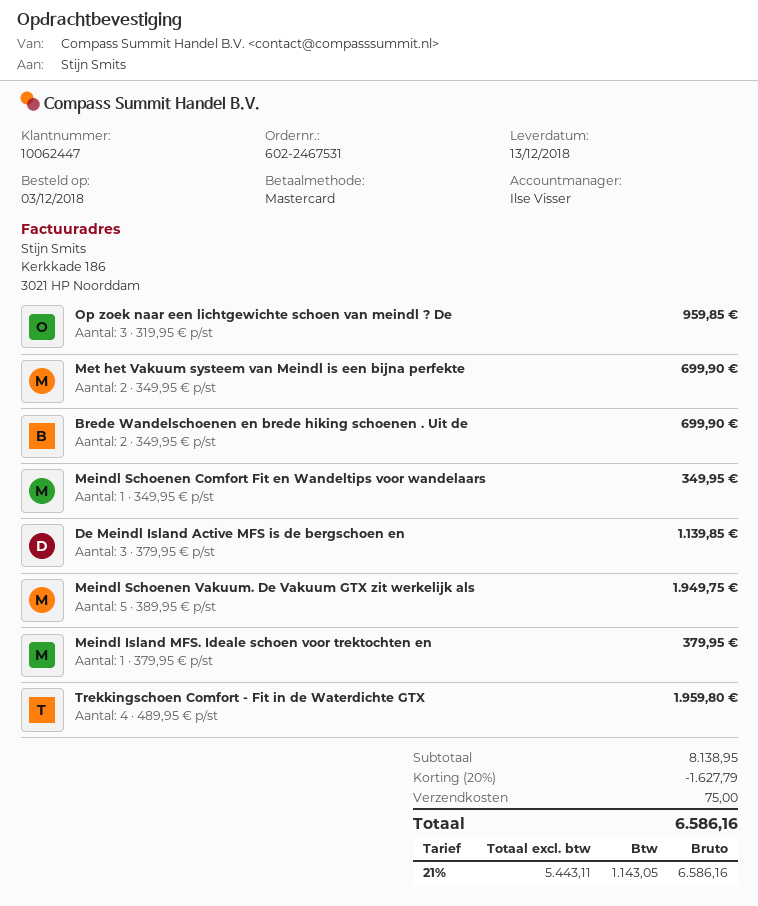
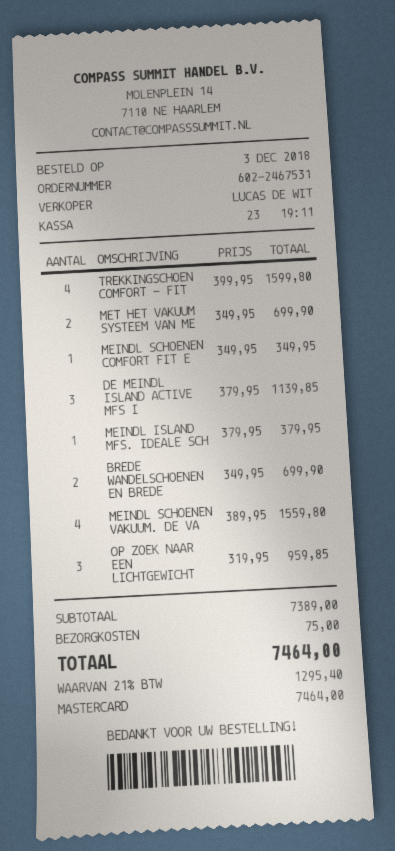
sales rep: Ilse Visser -> LUCAS DE WIT
Meindl Schoenen Vakuum. De Vakuum GTX zit werkelijk als: 5 x 389.95 = 1949.75 -> 4 x 389.95 = 1559.80
Trekkingschoen Comfort - Fit in de Waterdichte GTX: 4 x 489.95 = 1959.80 -> 4 x 399.95 = 1599.80
subtotal: 8138.95 -> 7389.00
discount: 20% = 1627.79 -> none
tax: 21% = 1143.05 -> 21% = 1295.40
total: 6586.16 -> 7464.00

